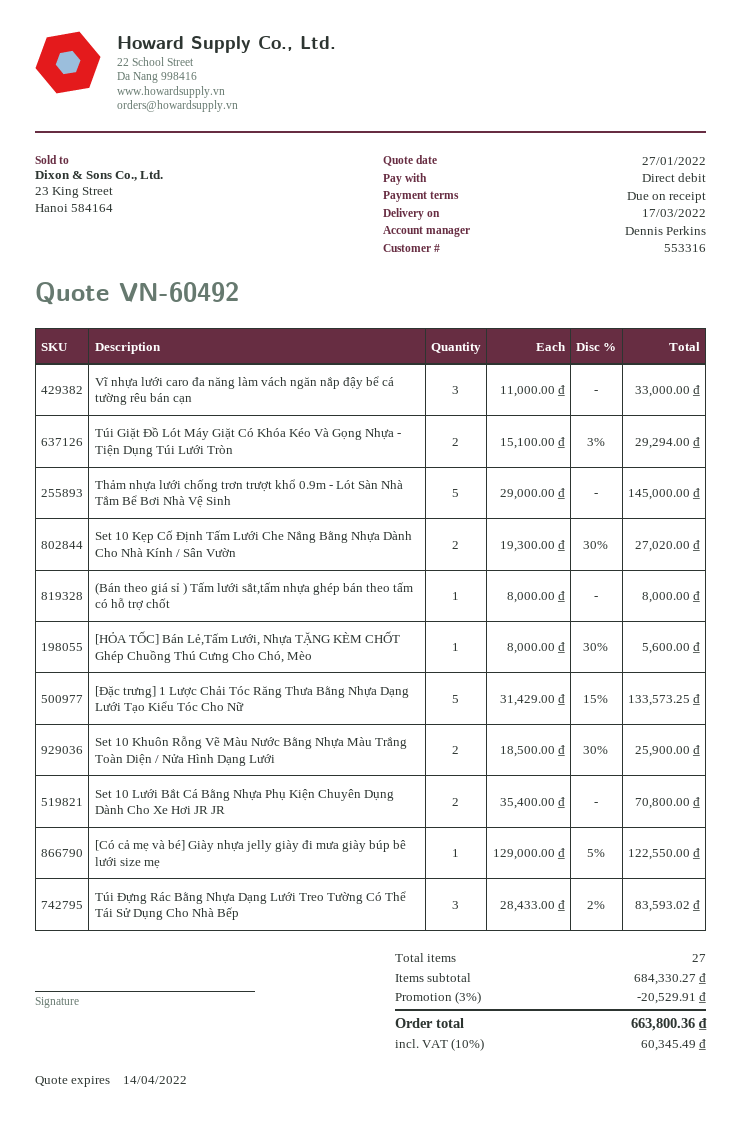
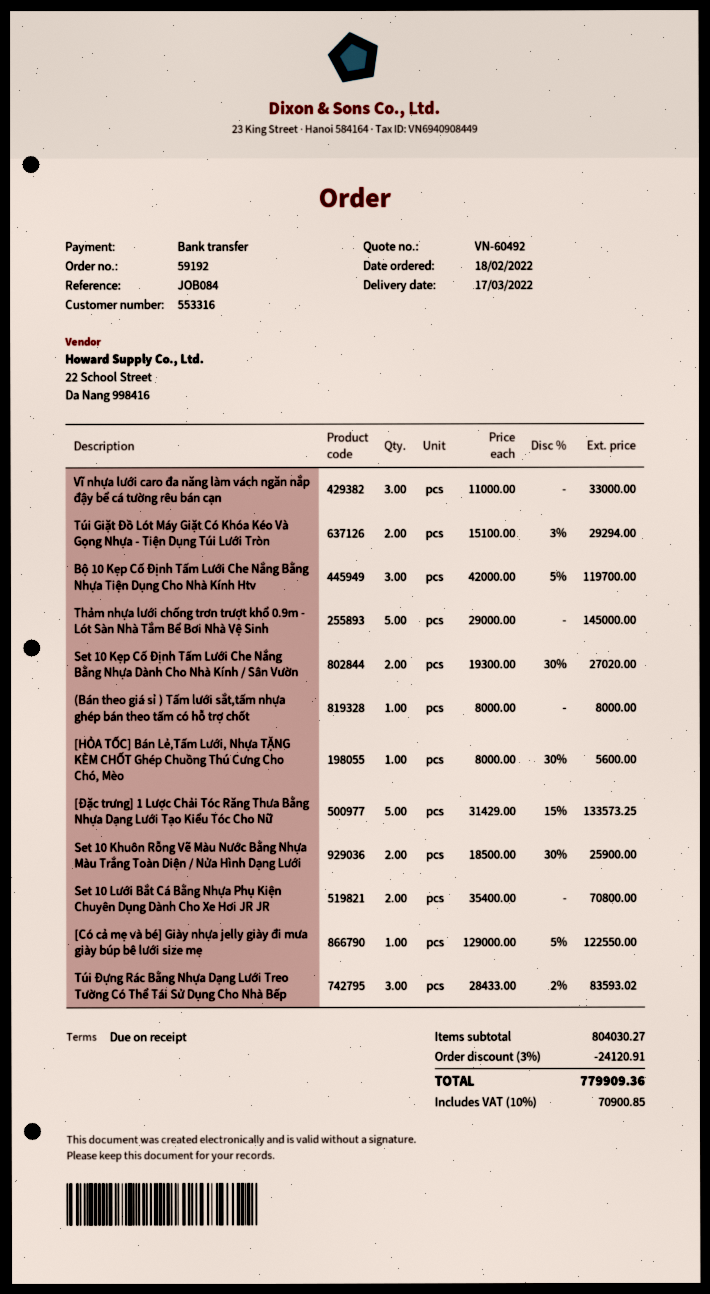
payment method: direct debit -> bank transfer
Bộ 10 Kẹp Cố Định Tấm Lưới Che Nắng Bằng Nhựa Tiện Dụng Cho Nhà Kính Htv: none -> 3 x 42000.00 - 5% = 119700.00
subtotal: 684330.27 -> 804030.27
discount: 3% = 20529.91 -> 3% = 24120.91
tax: 10% = 60345.49 -> 10% = 70900.85
total: 663800.36 -> 779909.36

